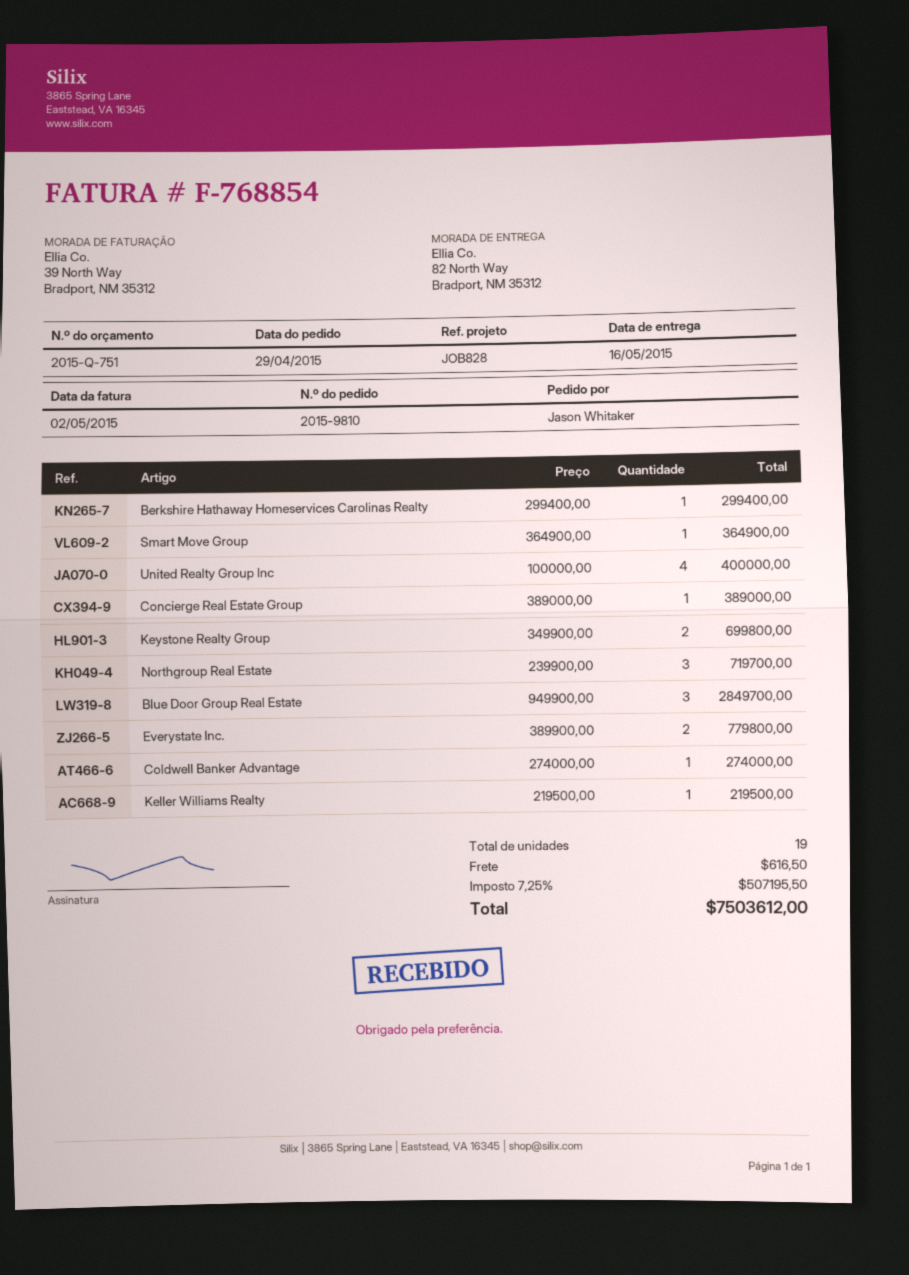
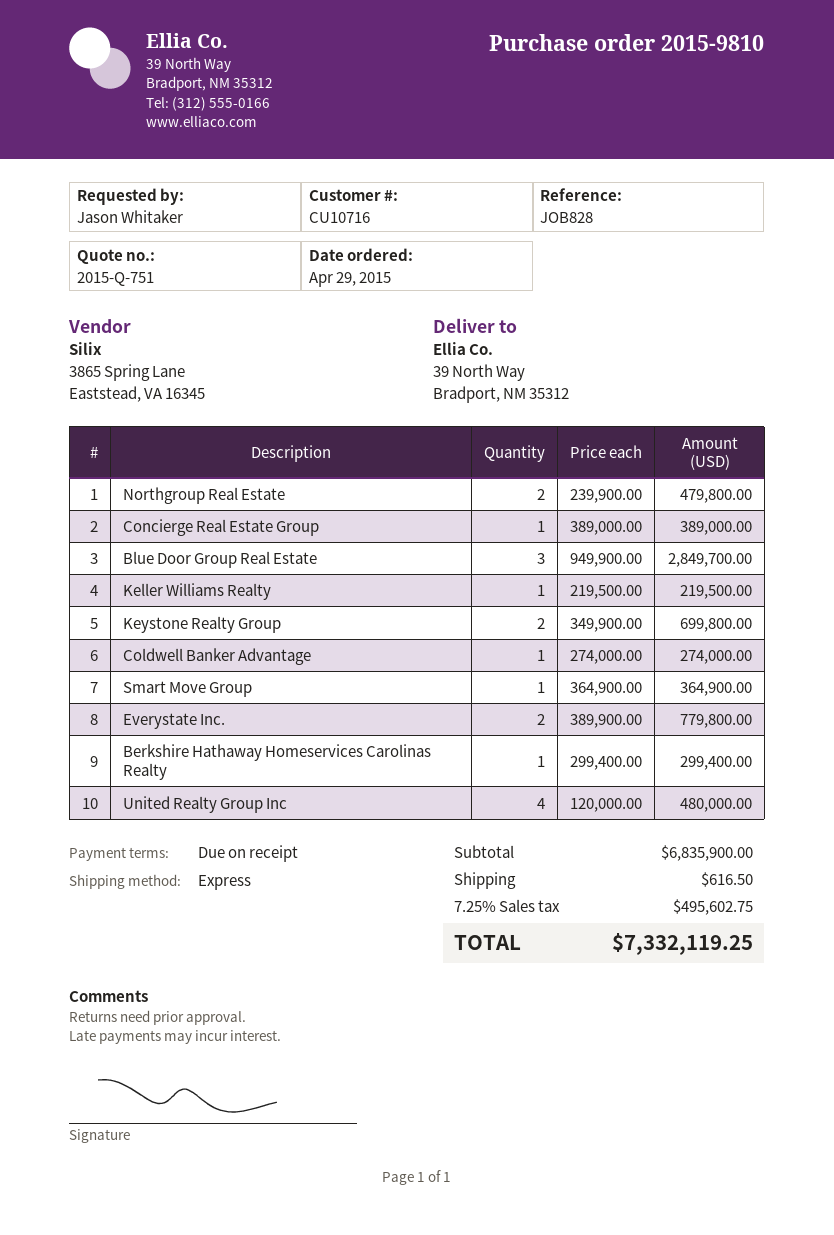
ship to: 82 North Way, Bradport, NM 35312 -> 39 North Way, Bradport, NM 35312
United Realty Group Inc: 4 x 100000.00 = 400000.00 -> 4 x 120000.00 = 480000.00
Northgroup Real Estate: 3 x 239900.00 = 719700.00 -> 2 x 239900.00 = 479800.00
tax: 7.25% = 507195.50 -> 7.25% = 495602.75
total: 7503612.00 -> 7332119.25

